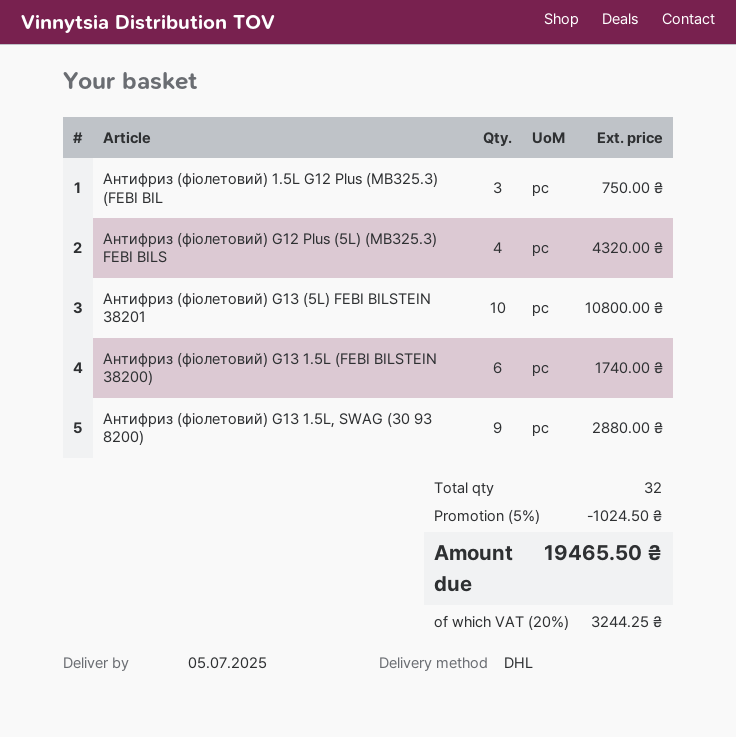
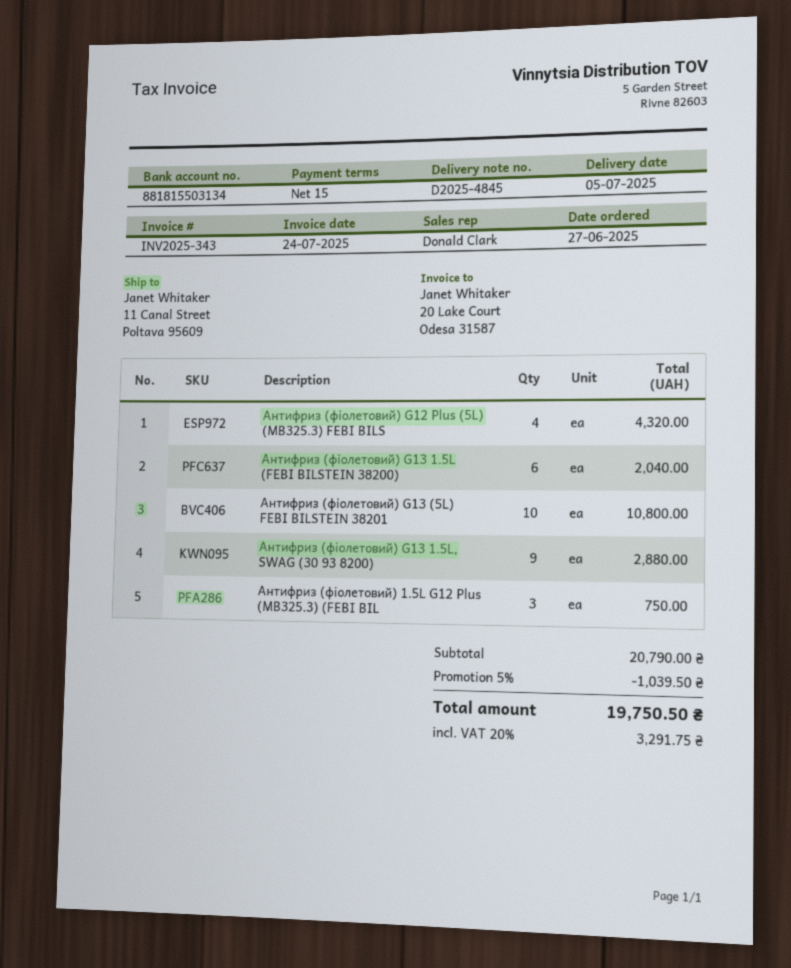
Антифриз (фіолетовий) G13 1.5L (FEBI BILSTEIN 38200): 6 for 1740.00 -> 6 for 2040.00
discount: 5% = 1024.50 -> 5% = 1039.50
tax: 20% = 3244.25 -> 20% = 3291.75
total: 19465.50 -> 19750.50

